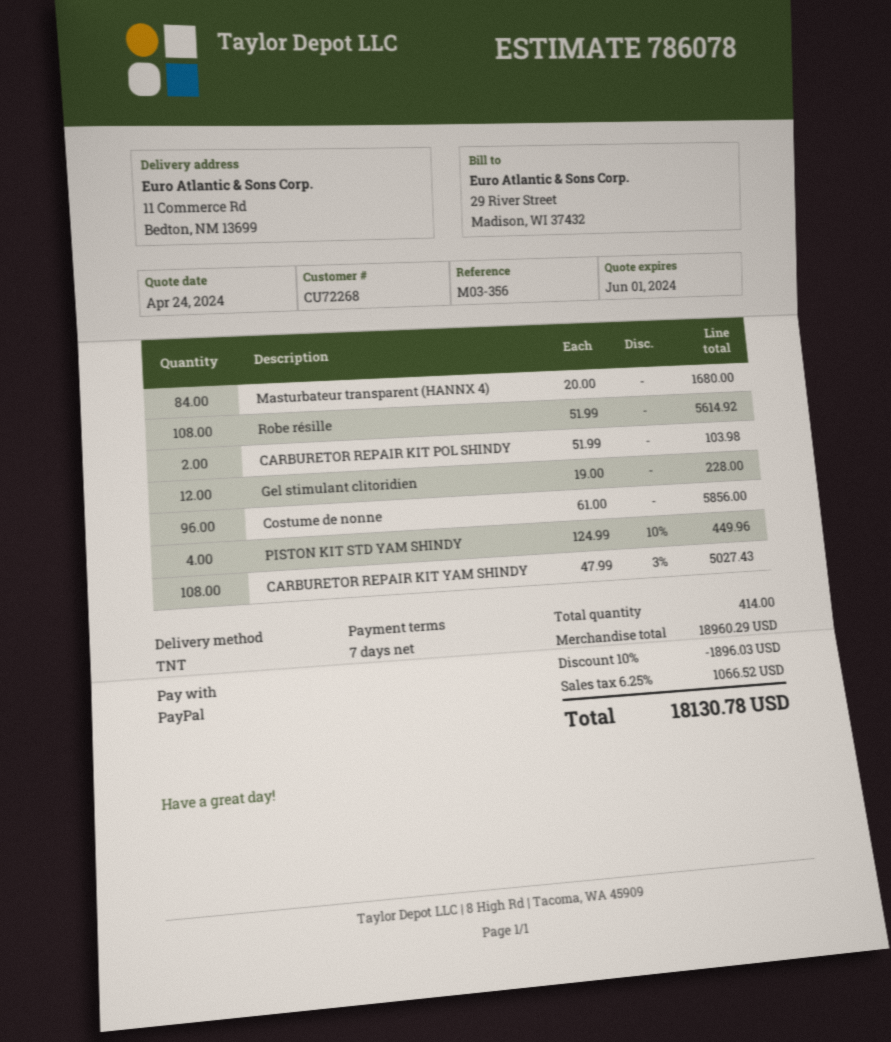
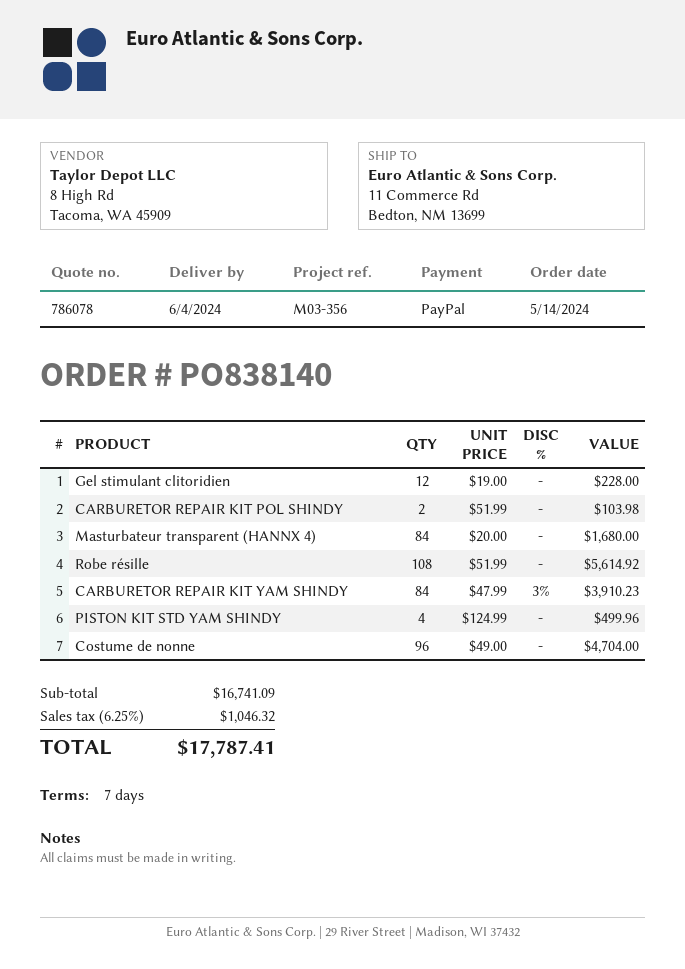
Costume de nonne: 96 x 61.00 = 5856.00 -> 96 x 49.00 = 4704.00
PISTON KIT STD YAM SHINDY: 4 x 124.99 - 10% = 449.96 -> 4 x 124.99 = 499.96
CARBURETOR REPAIR KIT YAM SHINDY: 108 x 47.99 - 3% = 5027.43 -> 84 x 47.99 - 3% = 3910.23
subtotal: 18960.29 -> 16741.09
discount: 10% = 1896.03 -> none
tax: 6.25% = 1066.52 -> 6.25% = 1046.32
total: 18130.78 -> 17787.41

